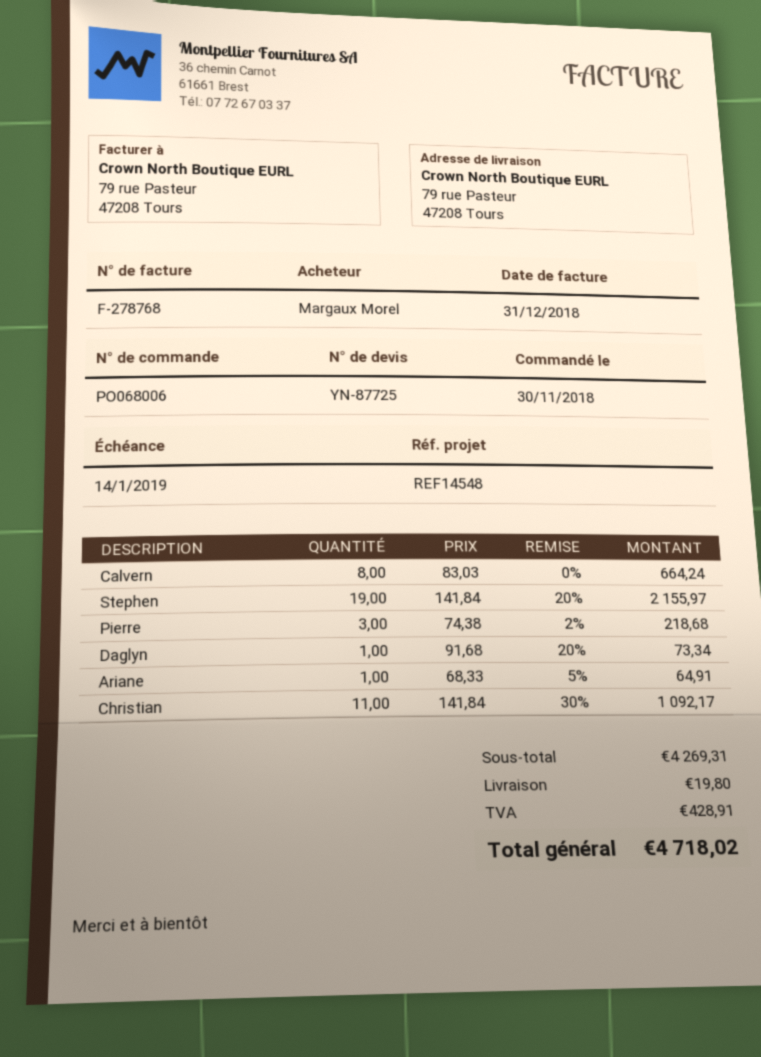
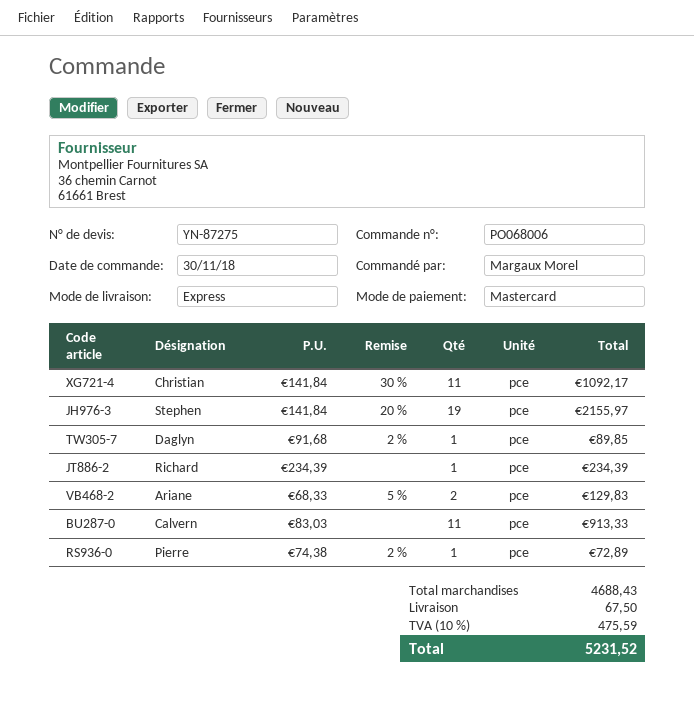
quote number: YN-87725 -> YN-87275
Calvern: 8 x 83.03 = 664.24 -> 11 x 83.03 = 913.33
Pierre: 3 x 74.38 - 2% = 218.68 -> 1 x 74.38 - 2% = 72.89
Daglyn: 1 x 91.68 - 20% = 73.34 -> 1 x 91.68 - 2% = 89.85
Ariane: 1 x 68.33 - 5% = 64.91 -> 2 x 68.33 - 5% = 129.83
Richard: none -> 1 x 234.39 = 234.39
subtotal: 4269.31 -> 4688.43
shipping: 19.80 -> 67.50
tax: 428.91 -> 475.59
total: 4718.02 -> 5231.52

